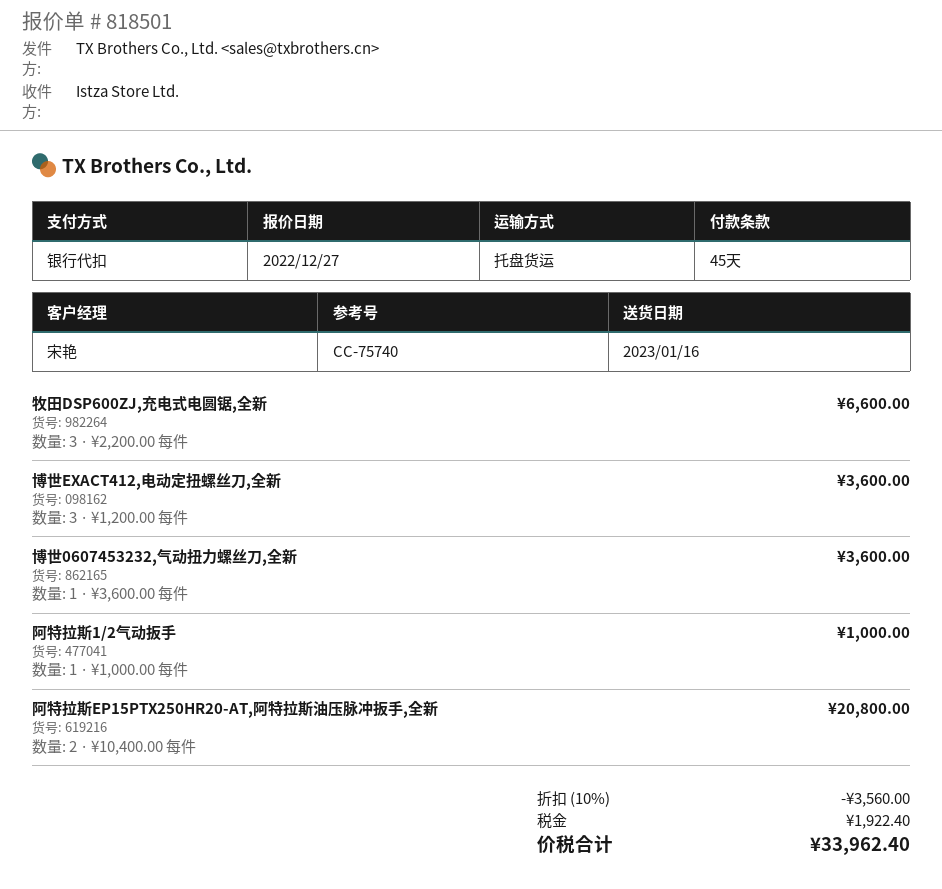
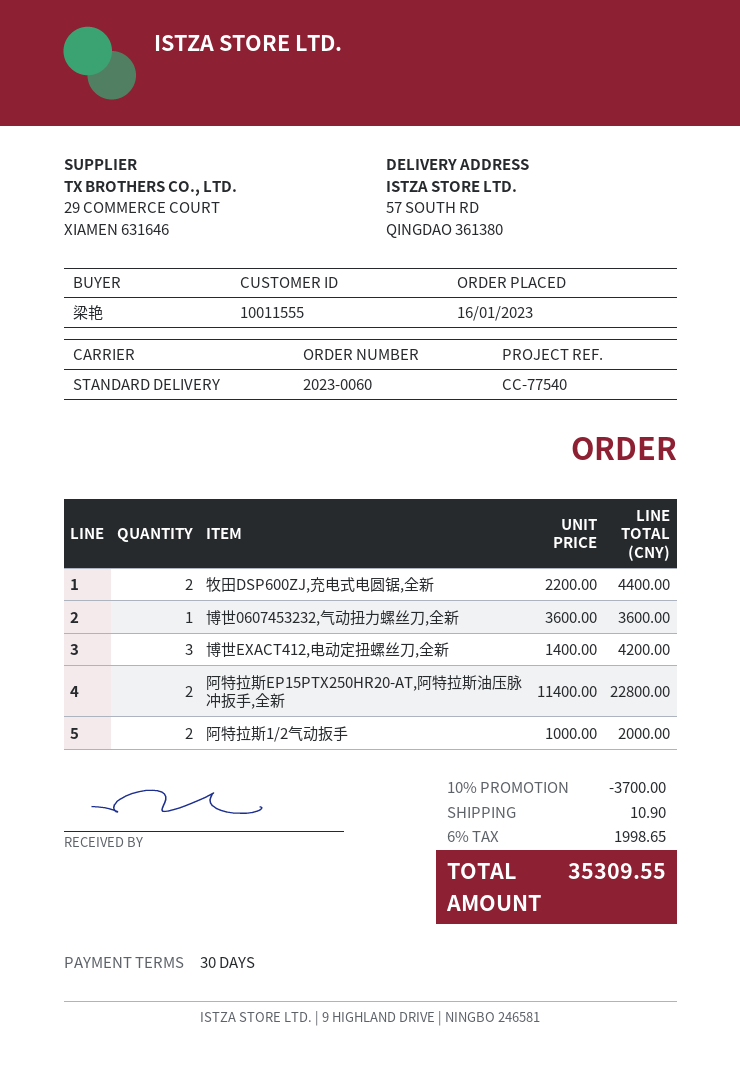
payment terms: 45 days -> 30 days
reference: CC-75740 -> CC-77540
shipping method: pallet freight -> standard
牧田DSP600ZJ,充电式电圆锯,全新: 3 x 2200.00 = 6600.00 -> 2 x 2200.00 = 4400.00
博世EXACT412,电动定扭螺丝刀,全新: 3 x 1200.00 = 3600.00 -> 3 x 1400.00 = 4200.00
阿特拉斯1/2气动扳手: 1 x 1000.00 = 1000.00 -> 2 x 1000.00 = 2000.00
阿特拉斯EP15PTX250HR20-AT,阿特拉斯油压脉冲扳手,全新: 2 x 10400.00 = 20800.00 -> 2 x 11400.00 = 22800.00
discount: 10% = 3560.00 -> 10% = 3700.00
shipping: none -> 10.90
tax: 1922.40 -> 1998.65
total: 33962.40 -> 35309.55

